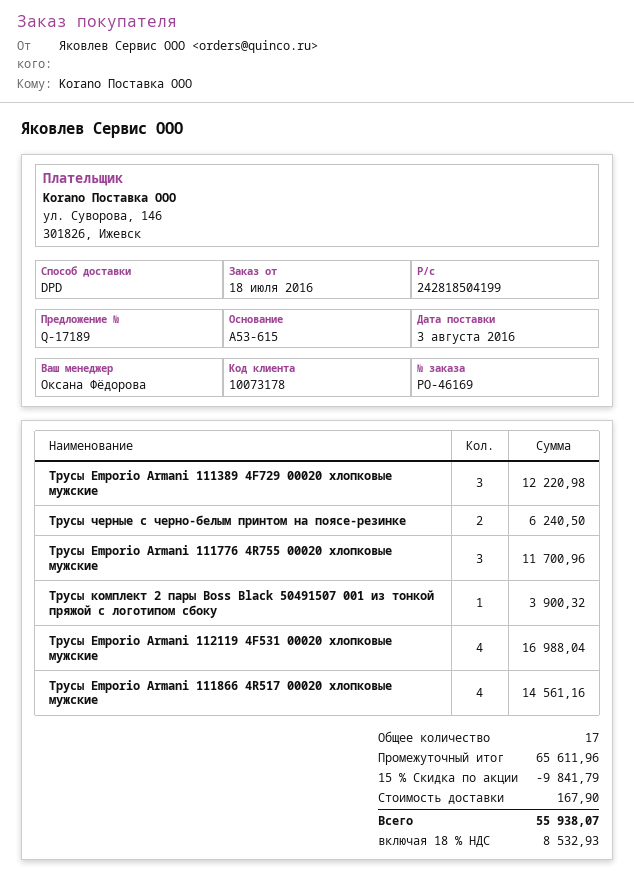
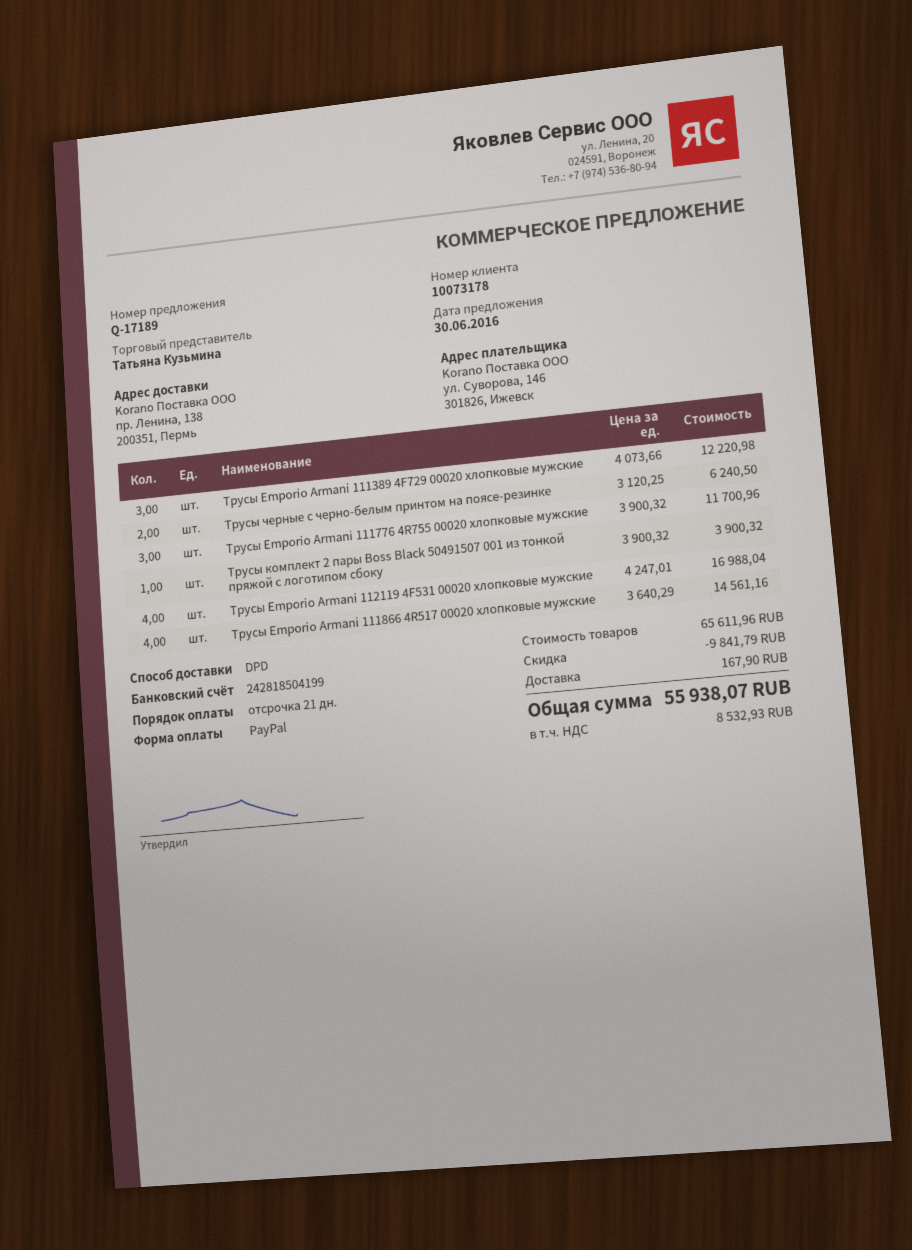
sales rep: Оксана Фёдорова -> Татьяна Кузьмина

